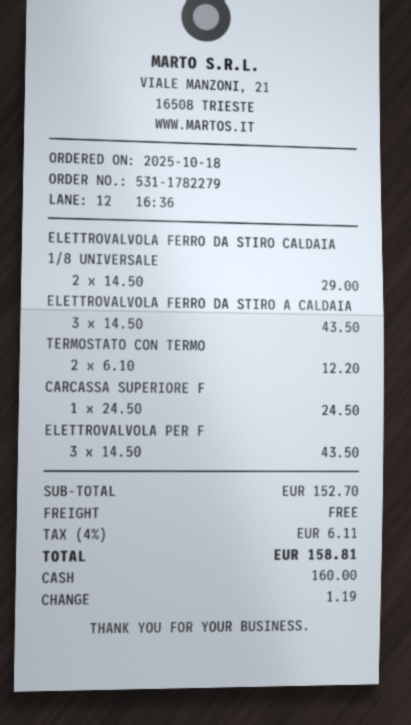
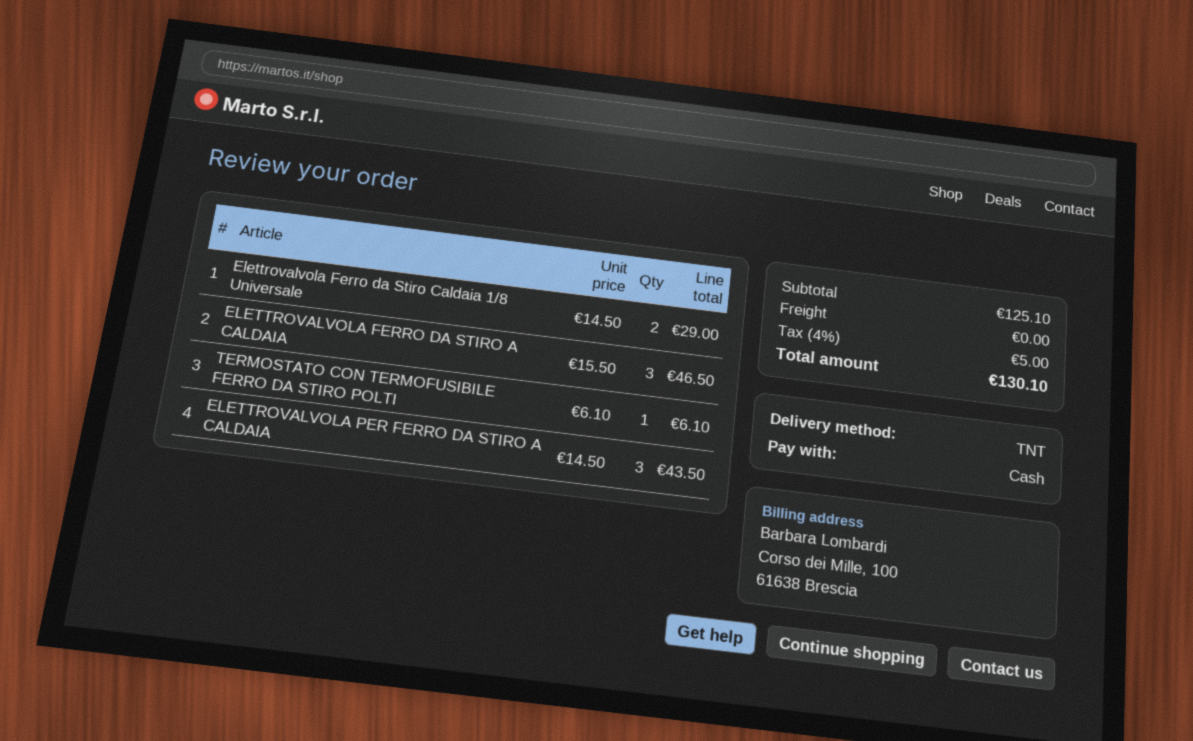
ELETTROVALVOLA FERRO DA STIRO A CALDAIA: 3 x 14.50 = 43.50 -> 3 x 15.50 = 46.50
TERMOSTATO CON TERMO: 2 x 6.10 = 12.20 -> 1 x 6.10 = 6.10
CARCASSA SUPERIORE F: 1 x 24.50 = 24.50 -> none
subtotal: 152.70 -> 125.10
tax: 4% = 6.11 -> 4% = 5.00
total: 158.81 -> 130.10

